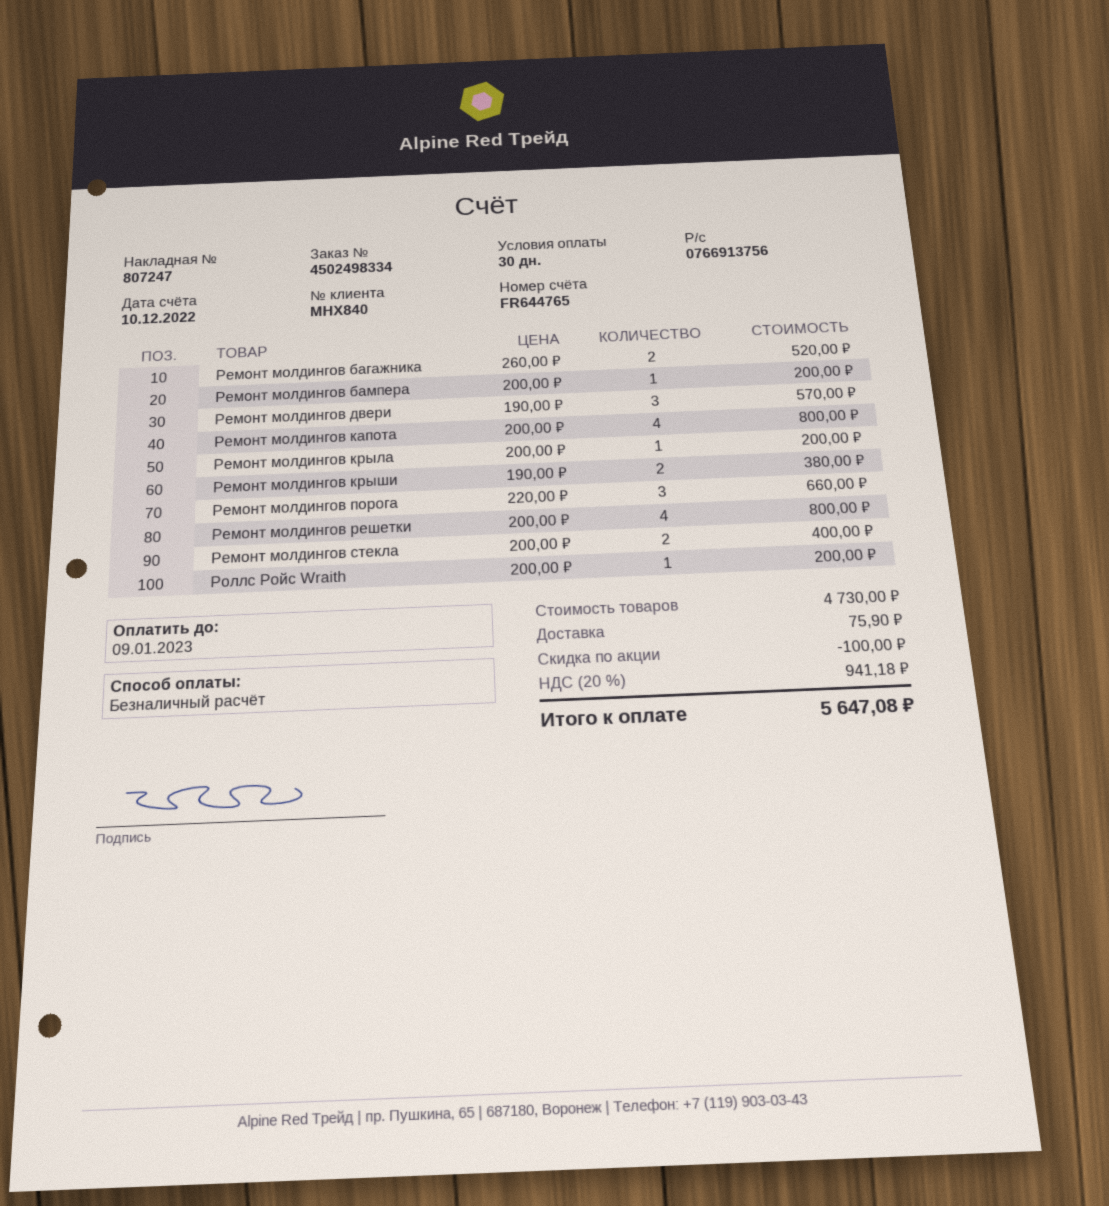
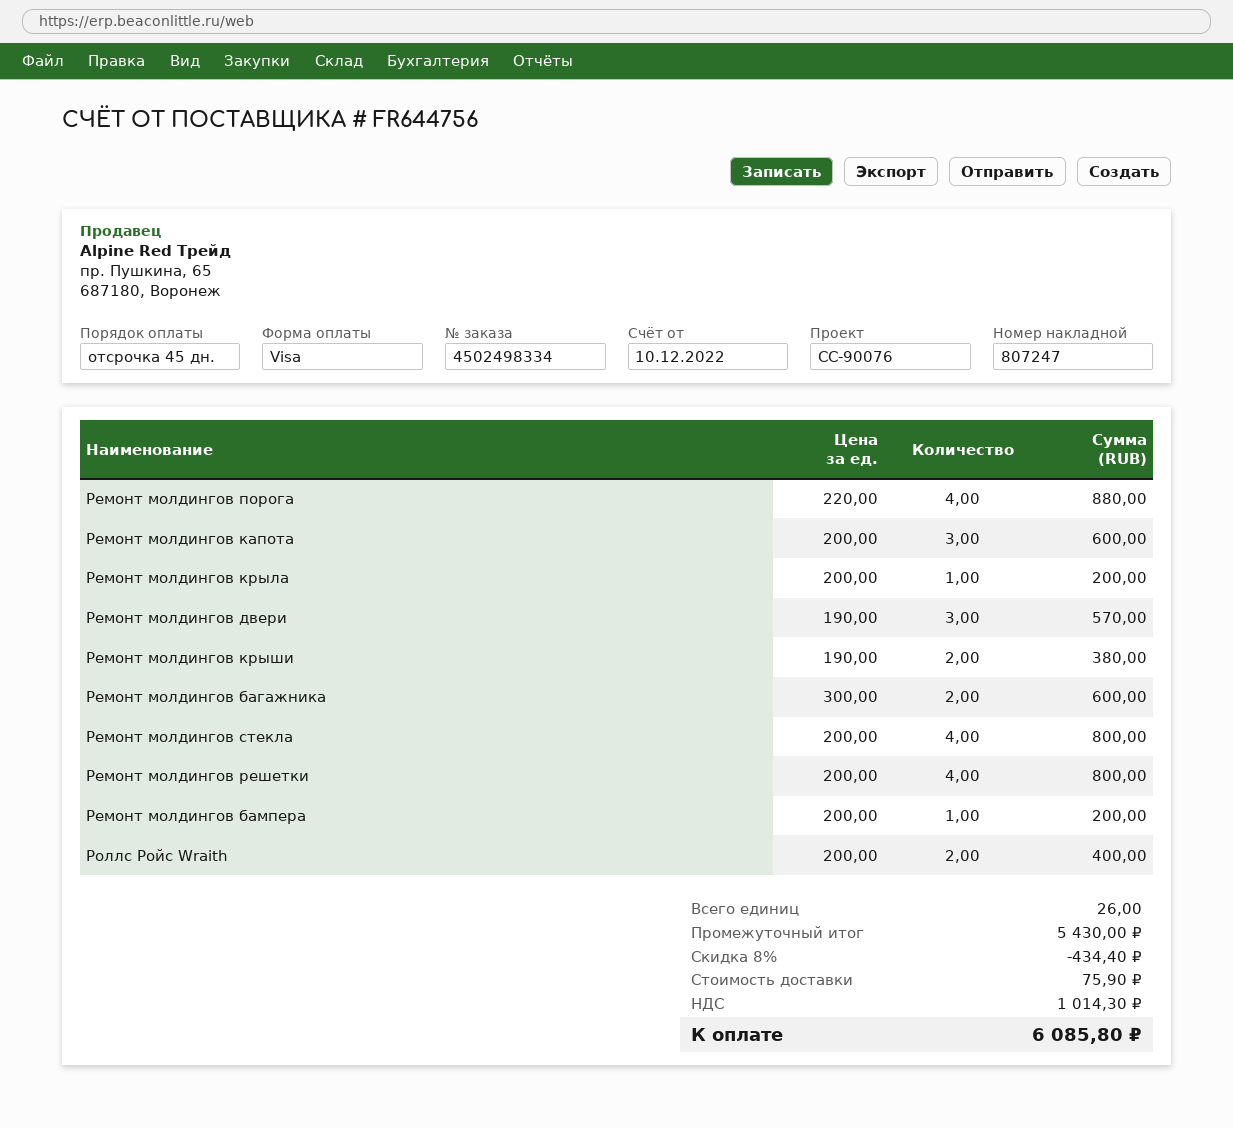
invoice number: FR644765 -> FR644756
payment terms: 30 days -> 45 days
payment method: bank transfer -> Visa
Ремонт молдингов багажника: 2 x 260.00 = 520.00 -> 2 x 300.00 = 600.00
Ремонт молдингов капота: 4 x 200.00 = 800.00 -> 3 x 200.00 = 600.00
Ремонт молдингов порога: 3 x 220.00 = 660.00 -> 4 x 220.00 = 880.00
Ремонт молдингов стекла: 2 x 200.00 = 400.00 -> 4 x 200.00 = 800.00
Роллс Ройс Wraith: 1 x 200.00 = 200.00 -> 2 x 200.00 = 400.00
subtotal: 4730.00 -> 5430.00
discount: 100.00 -> 434.40
tax: 941.18 -> 1014.30
total: 5647.08 -> 6085.80

